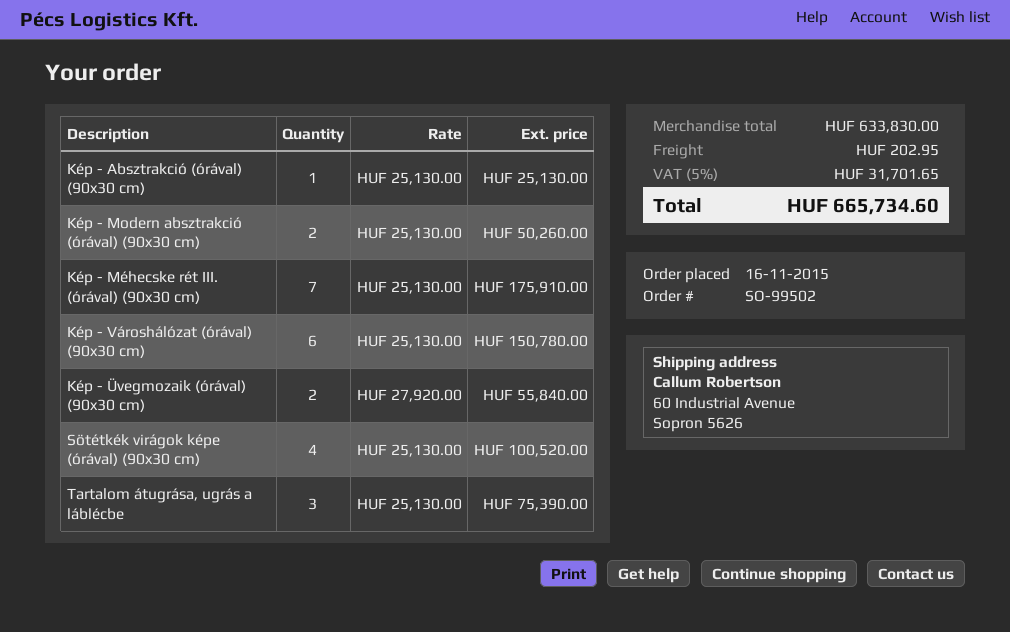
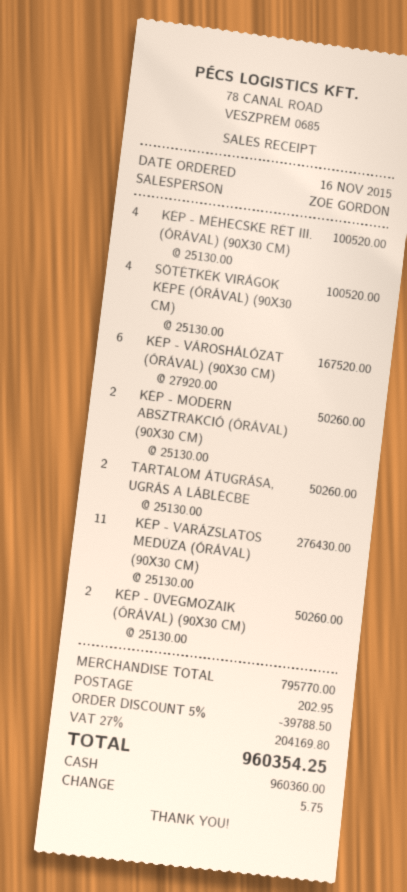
Kép - Absztrakció (órával) (90x30 cm): 1 x 25130.00 = 25130.00 -> none
Kép - Méhecske rét III. (órával) (90x30 cm): 7 x 25130.00 = 175910.00 -> 4 x 25130.00 = 100520.00
Kép - Városhálózat (órával) (90x30 cm): 6 x 25130.00 = 150780.00 -> 6 x 27920.00 = 167520.00
Kép - Üvegmozaik (órával) (90x30 cm): 2 x 27920.00 = 55840.00 -> 2 x 25130.00 = 50260.00
Tartalom átugrása, ugrás a láblécbe: 3 x 25130.00 = 75390.00 -> 2 x 25130.00 = 50260.00
KÉP - VARÁZSLATOS MEDÚZA (ÓRÁVAL) (90X30 CM): none -> 11 x 25130.00 = 276430.00
subtotal: 633830.00 -> 795770.00
discount: none -> 5% = 39788.50
tax: 5% = 31701.65 -> 27% = 204169.80
total: 665734.60 -> 960354.25

